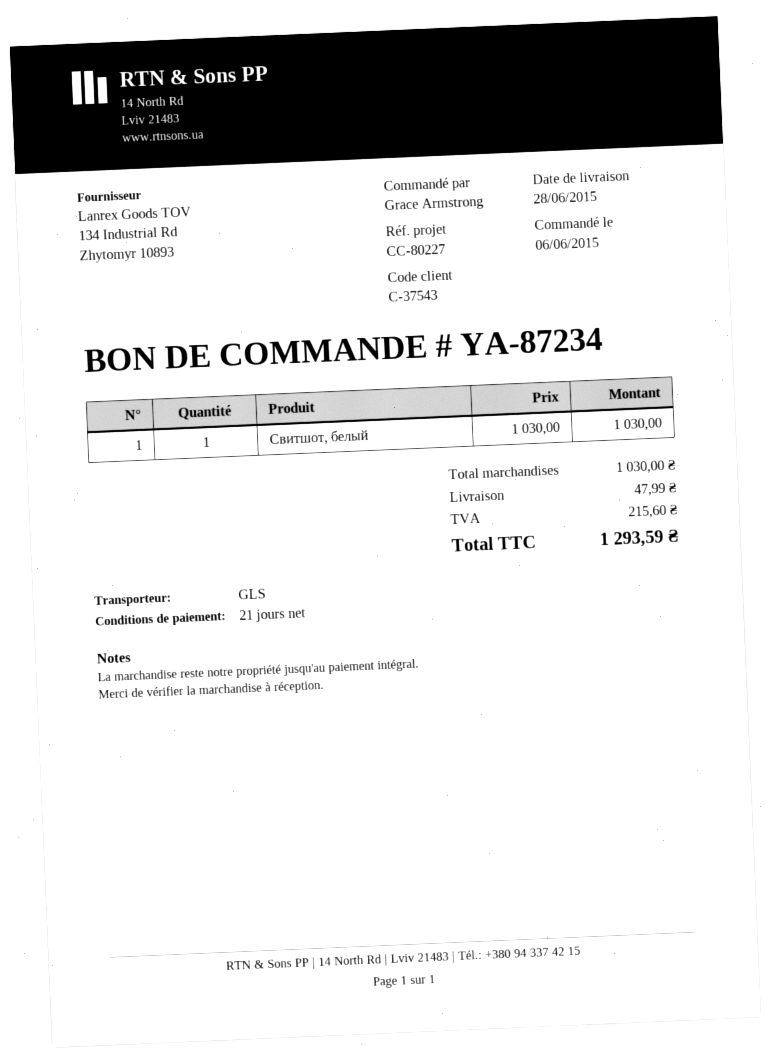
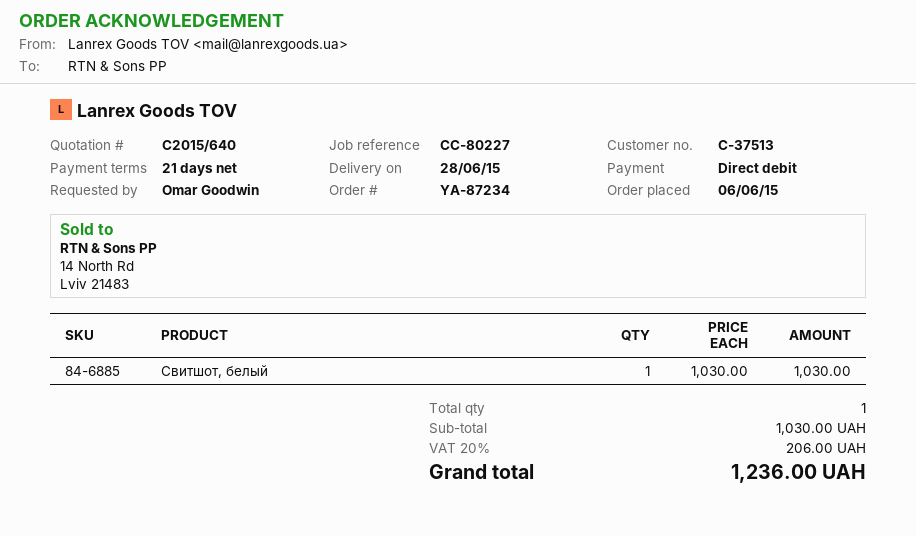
customer number: C-37543 -> C-37513
ordered by: Grace Armstrong -> Omar Goodwin
shipping: 47.99 -> none
tax: 215.60 -> 206.00
total: 1293.59 -> 1236.00

